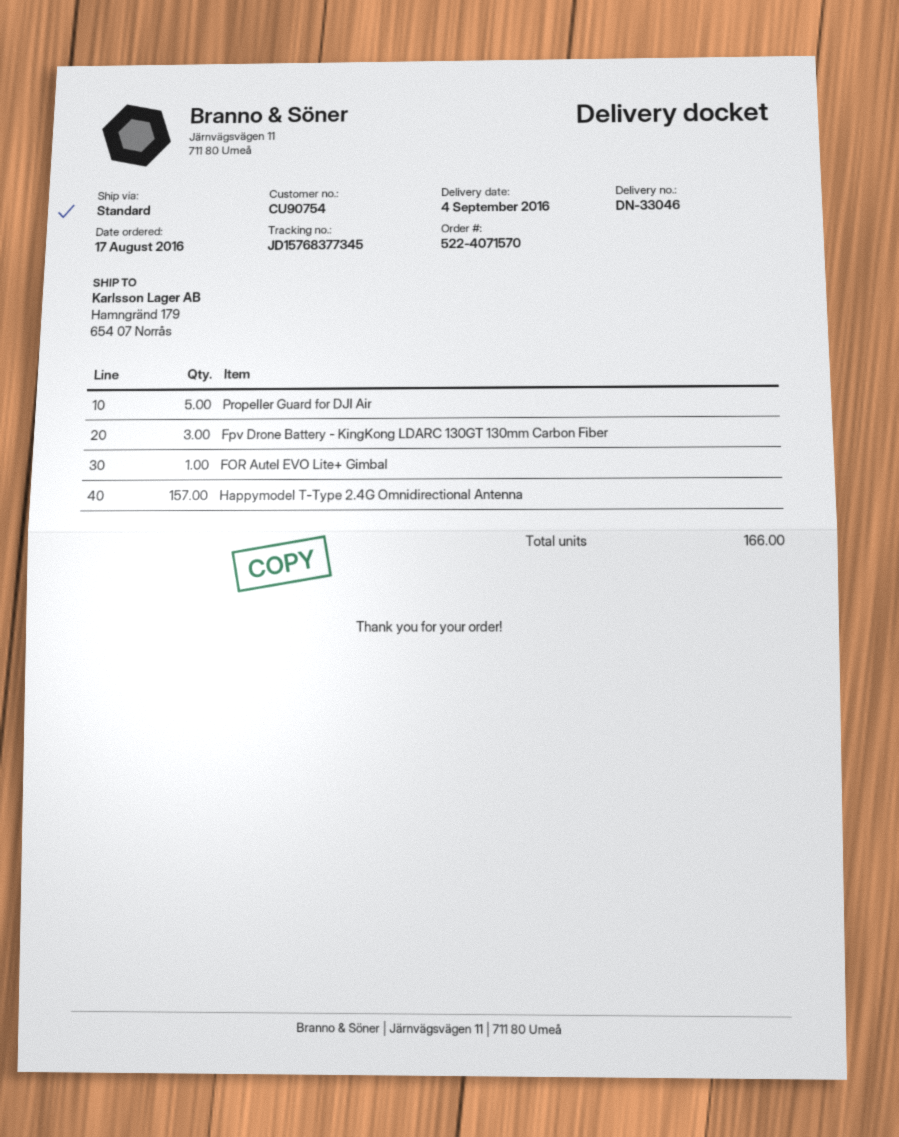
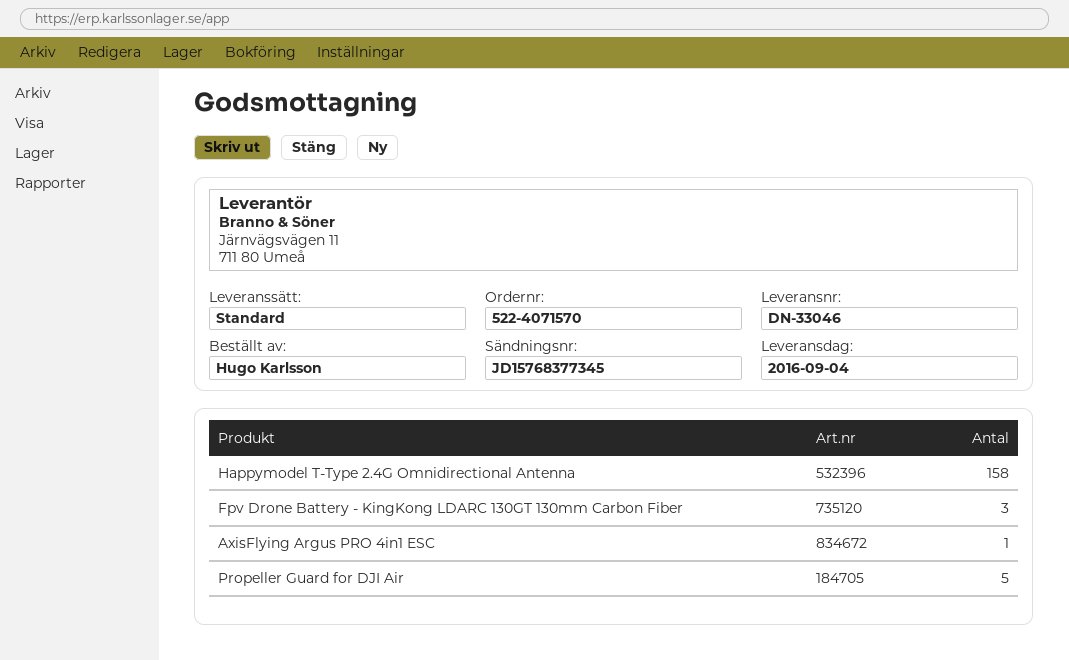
FOR Autel EVO Lite+ Gimbal: 1 -> none
Happymodel T-Type 2.4G Omnidirectional Antenna: 157 -> 158
AxisFlying Argus PRO 4in1 ESC: none -> 1

